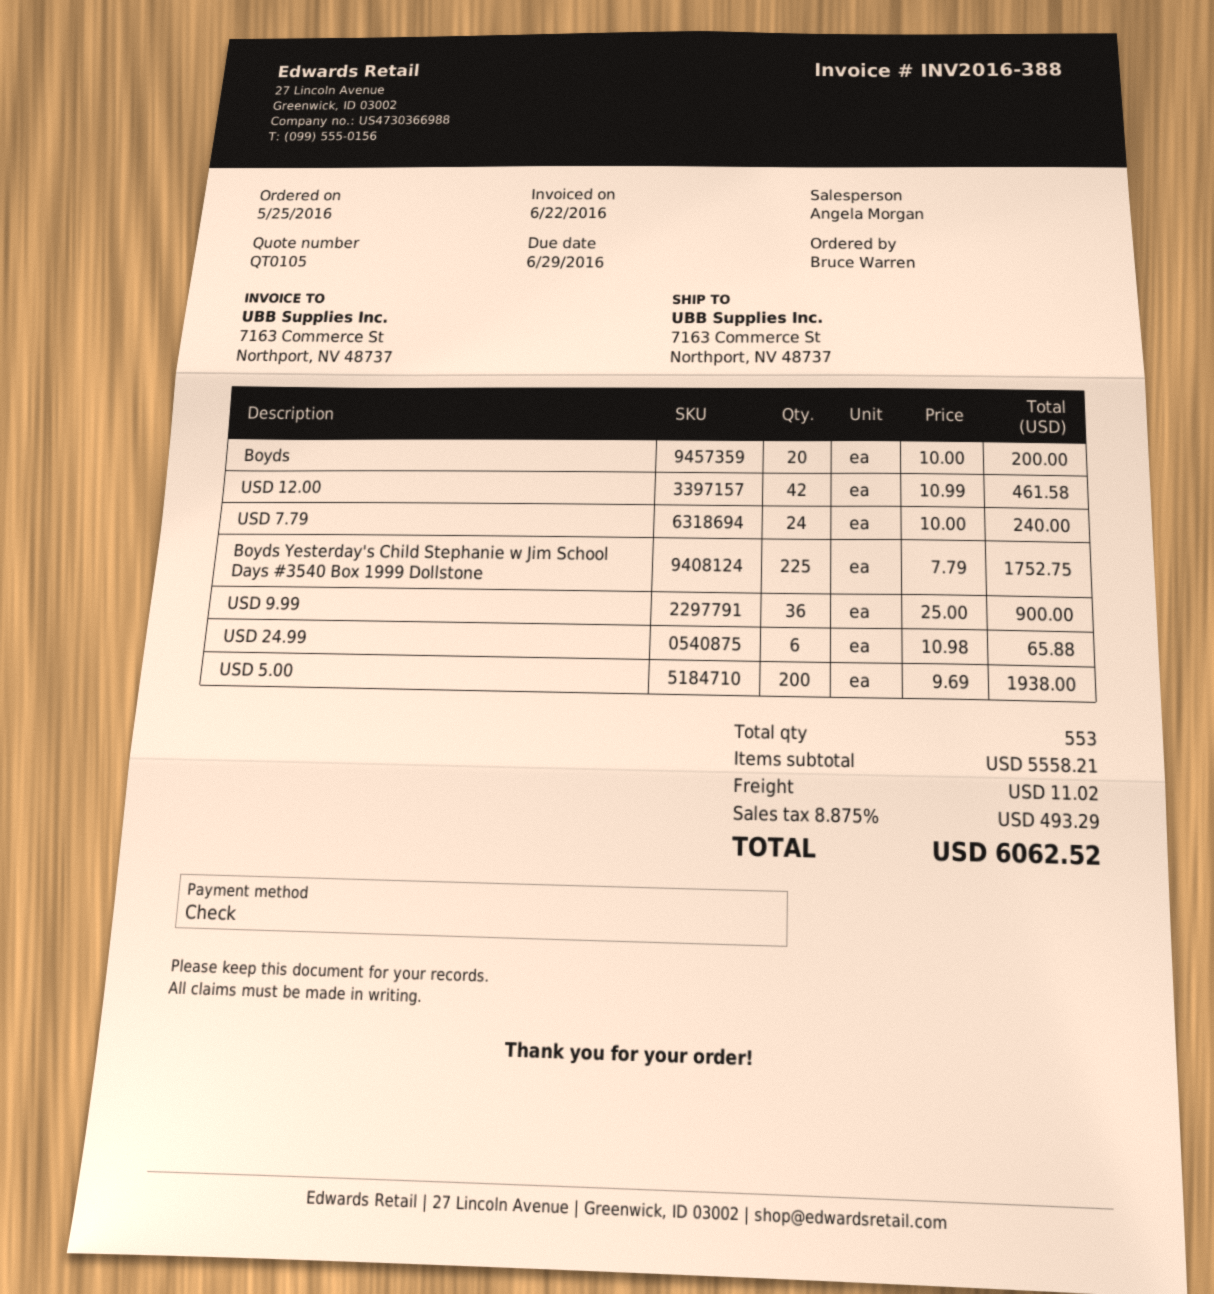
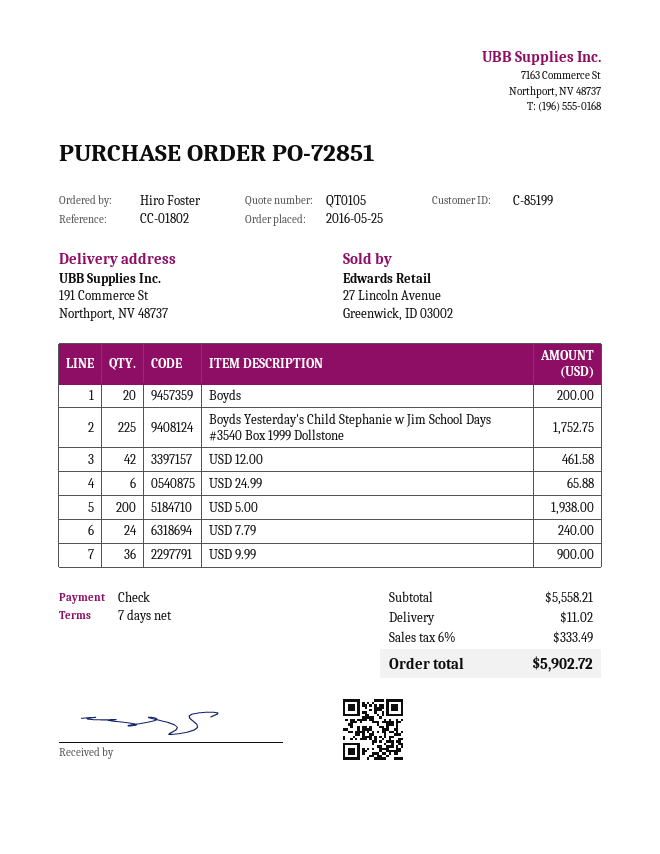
ordered by: Bruce Warren -> Hiro Foster
ship to: 7163 Commerce St, Northport, NV 48737 -> 191 Commerce St, Northport, NV 48737
tax: 8.875% = 493.29 -> 6% = 333.49
total: 6062.52 -> 5902.72

